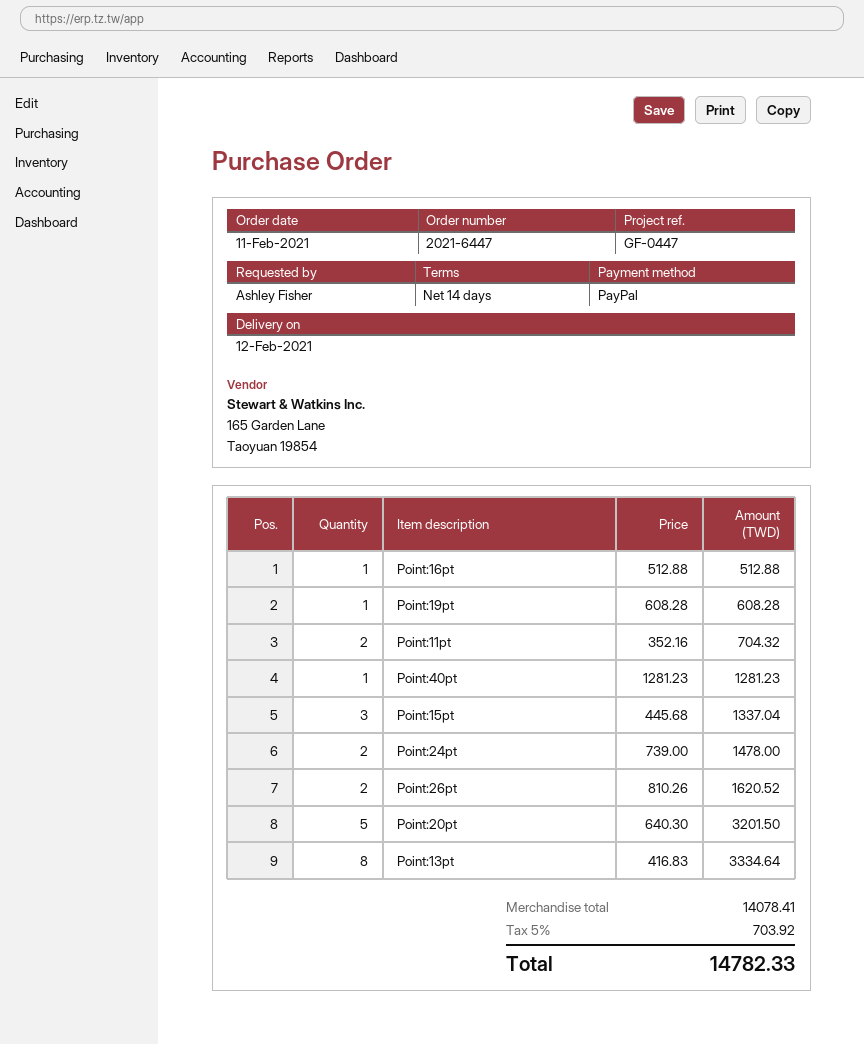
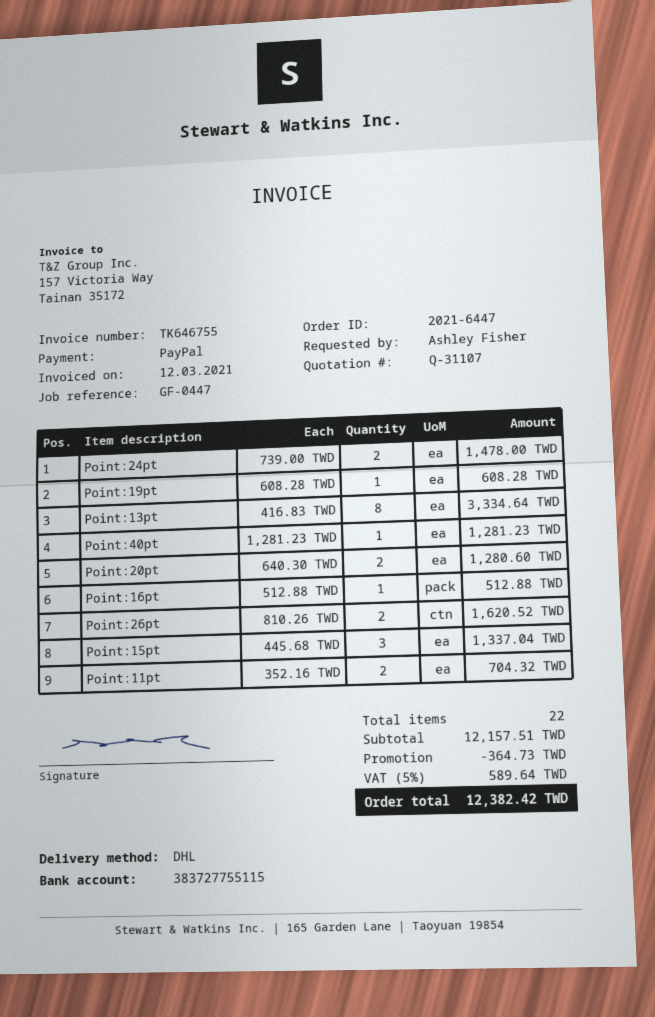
Point:20pt: 5 x 640.30 = 3201.50 -> 2 x 640.30 = 1280.60
subtotal: 14078.41 -> 12157.51
discount: none -> 364.73
tax: 5% = 703.92 -> 5% = 589.64
total: 14782.33 -> 12382.42

